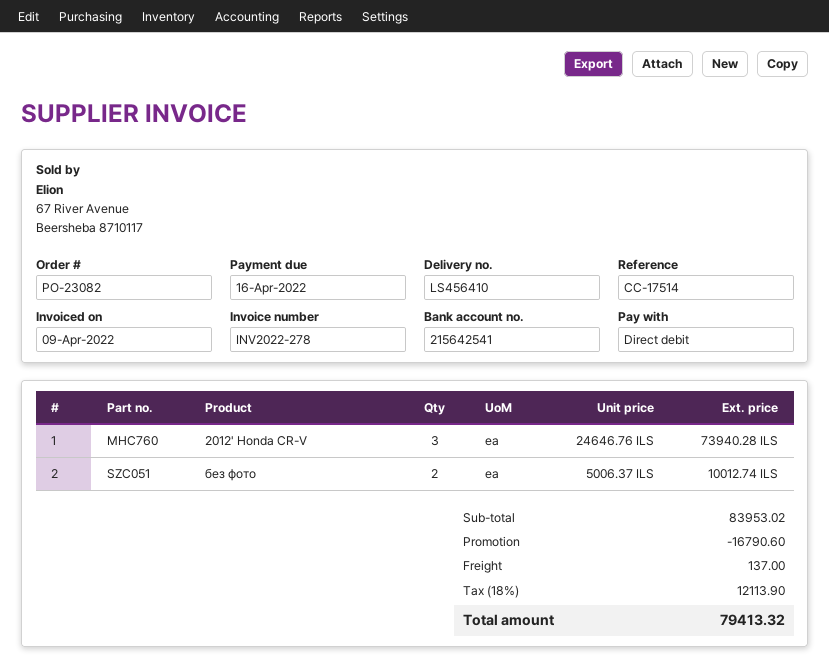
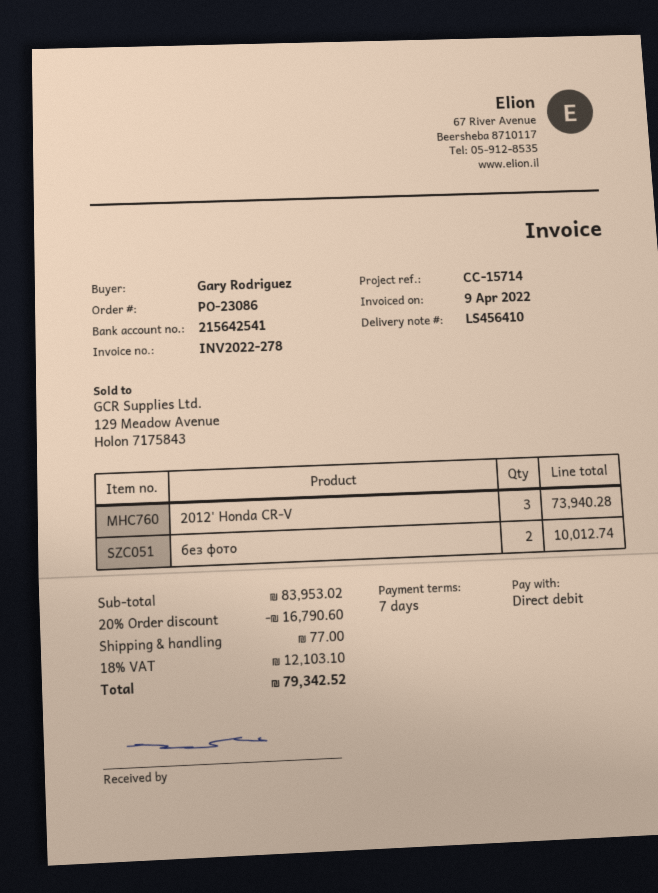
order number: PO-23082 -> PO-23086
reference: CC-17514 -> CC-15714
shipping: 137.00 -> 77.00
tax: 18% = 12113.90 -> 18% = 12103.10
total: 79413.32 -> 79342.52

